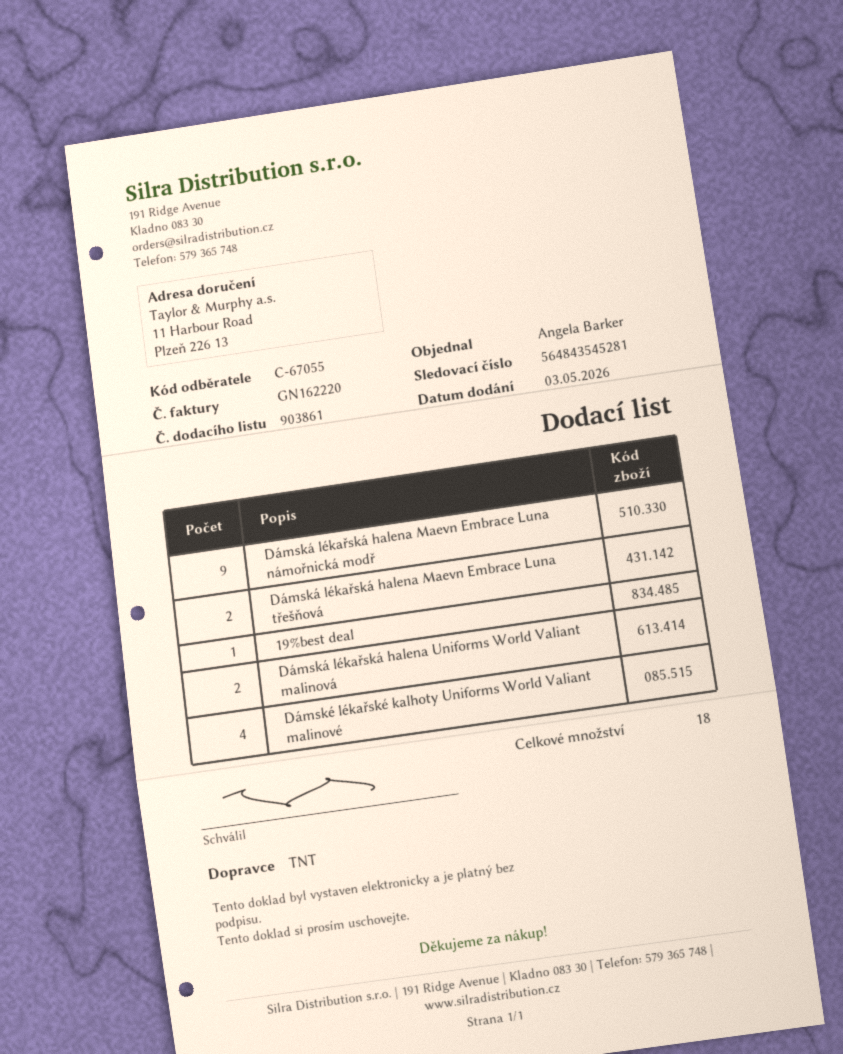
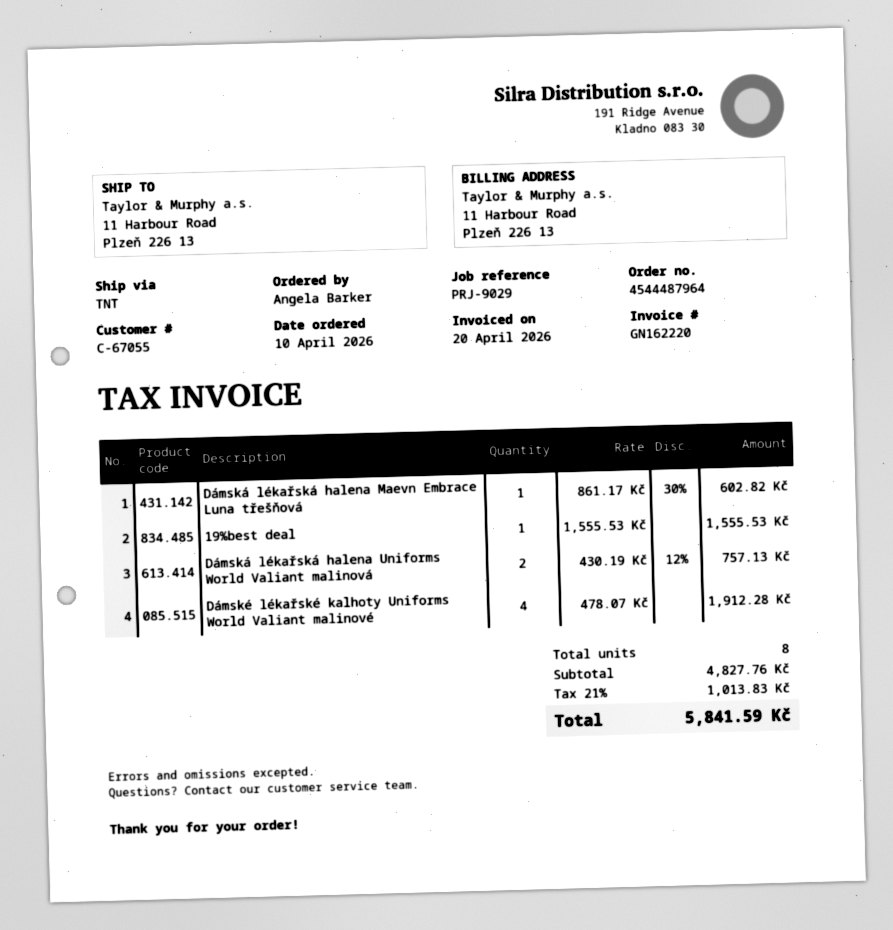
Dámská lékařská halena Maevn Embrace Luna námořnická modř: 9 -> none
Dámská lékařská halena Maevn Embrace Luna třešňová: 2 -> 1
total quantity: 18 -> 8

